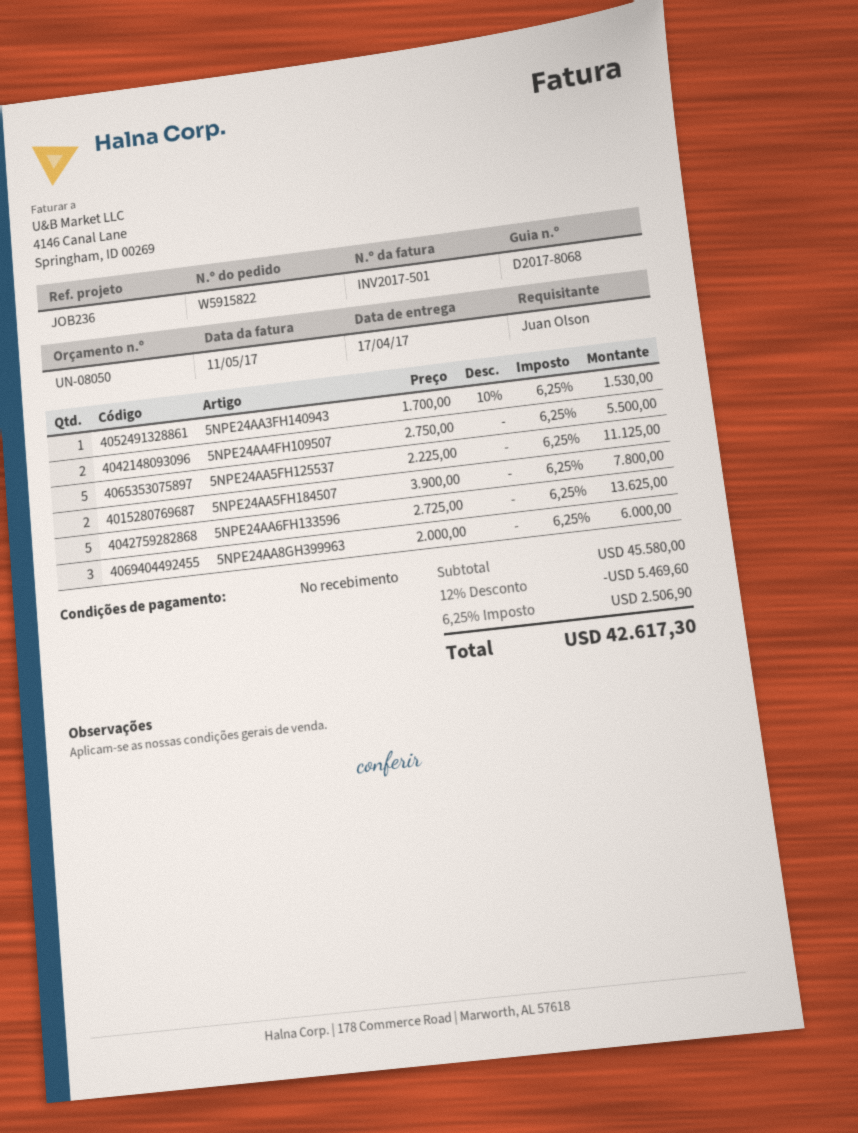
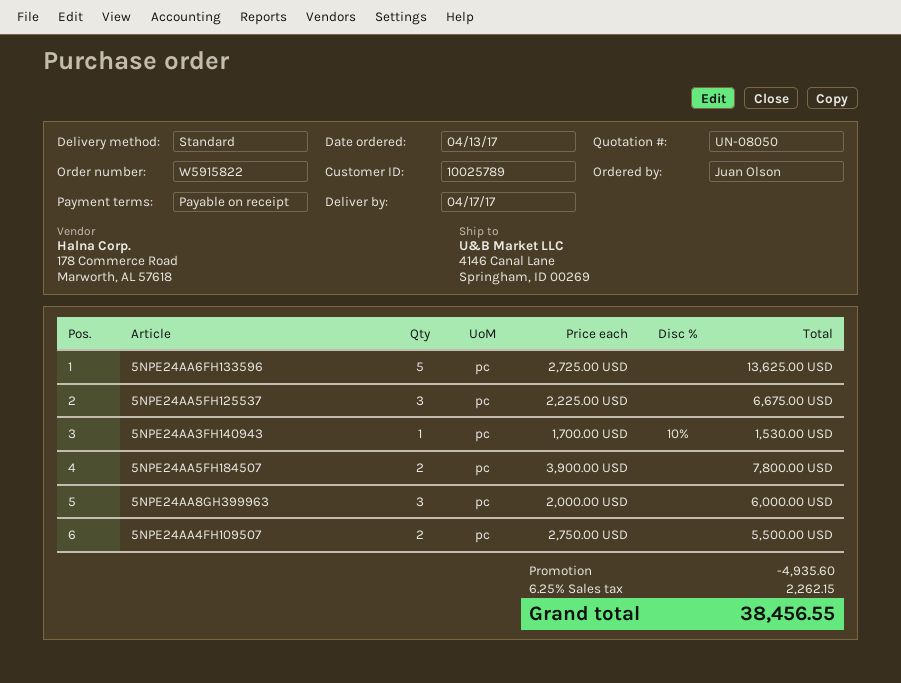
5NPE24AA5FH125537: 5 x 2225.00 = 11125.00 -> 3 x 2225.00 = 6675.00
discount: 5469.60 -> 4935.60
tax: 6.25% = 2506.90 -> 6.25% = 2262.15
total: 42617.30 -> 38456.55

